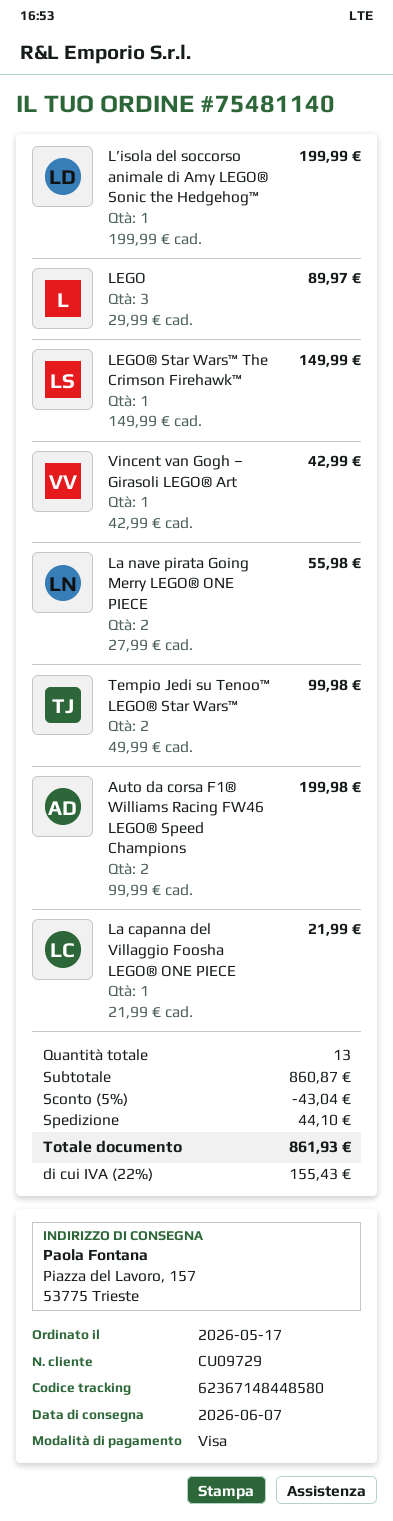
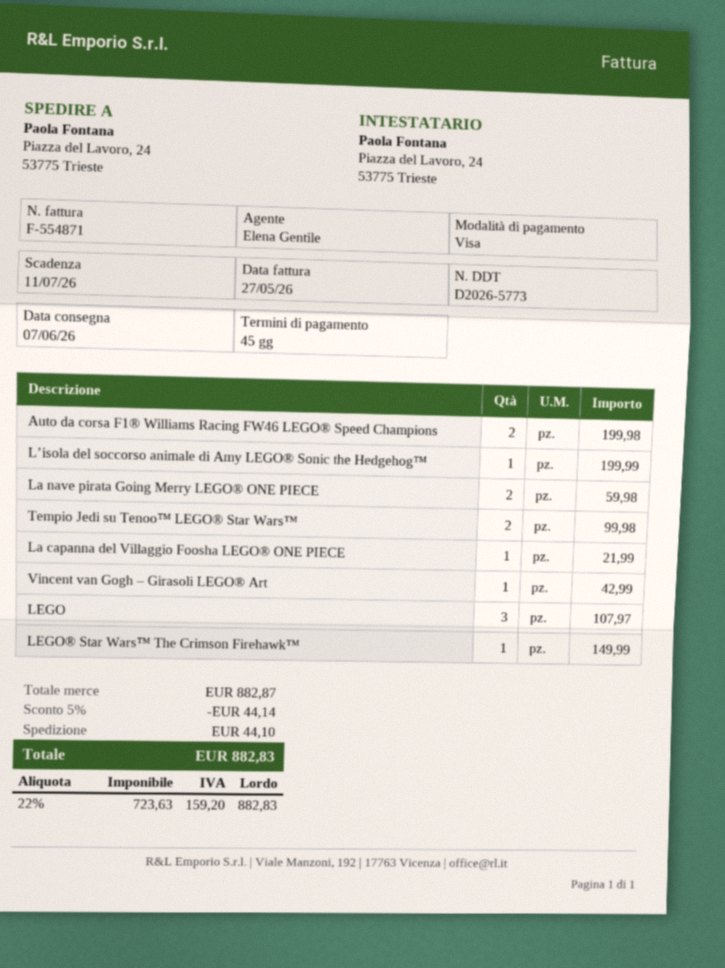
ship to: Piazza del Lavoro, 157, 53775 Trieste -> Piazza del Lavoro, 24, 53775 Trieste
LEGO: 3 for 89.97 -> 3 for 107.97
La nave pirata Going Merry LEGO® ONE PIECE: 2 for 55.98 -> 2 for 59.98
subtotal: 860.87 -> 882.87
discount: 5% = 43.04 -> 5% = 44.14
tax: 22% = 155.43 -> 22% = 159.20
total: 861.93 -> 882.83

